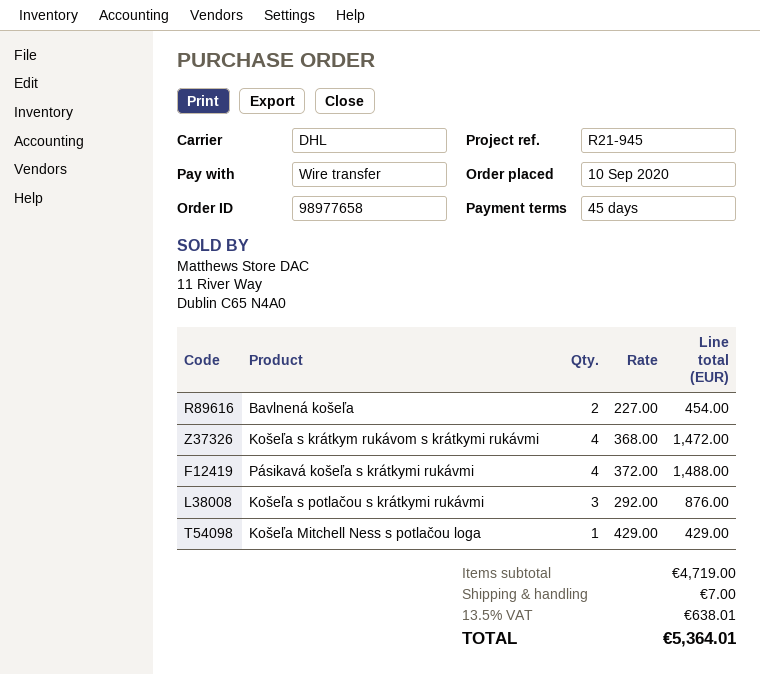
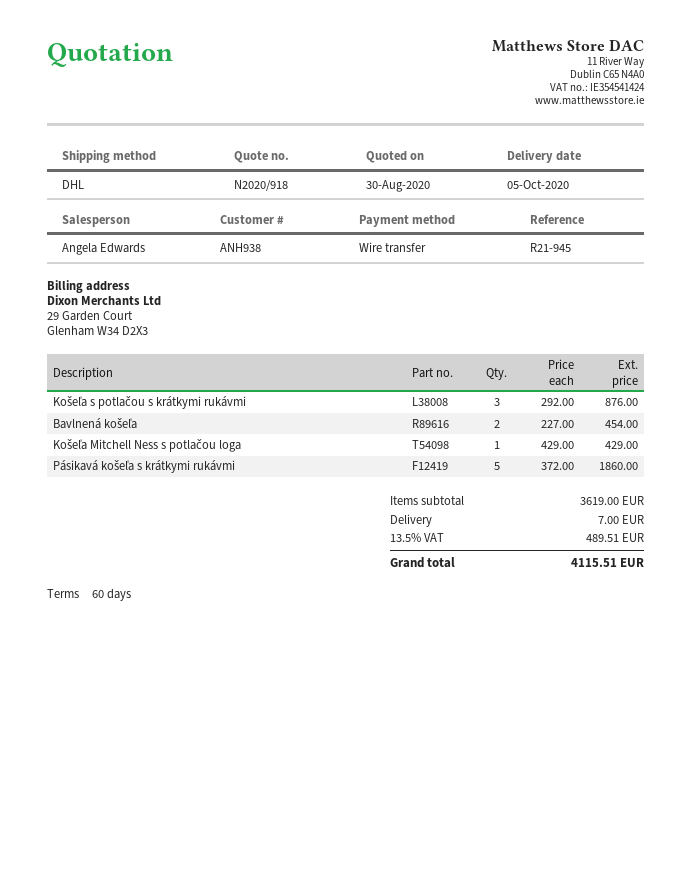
payment terms: 45 days -> 60 days
Košeľa s krátkym rukávom s krátkymi rukávmi: 4 x 368.00 = 1472.00 -> none
Pásikavá košeľa s krátkymi rukávmi: 4 x 372.00 = 1488.00 -> 5 x 372.00 = 1860.00
subtotal: 4719.00 -> 3619.00
tax: 13.5% = 638.01 -> 13.5% = 489.51
total: 5364.01 -> 4115.51

